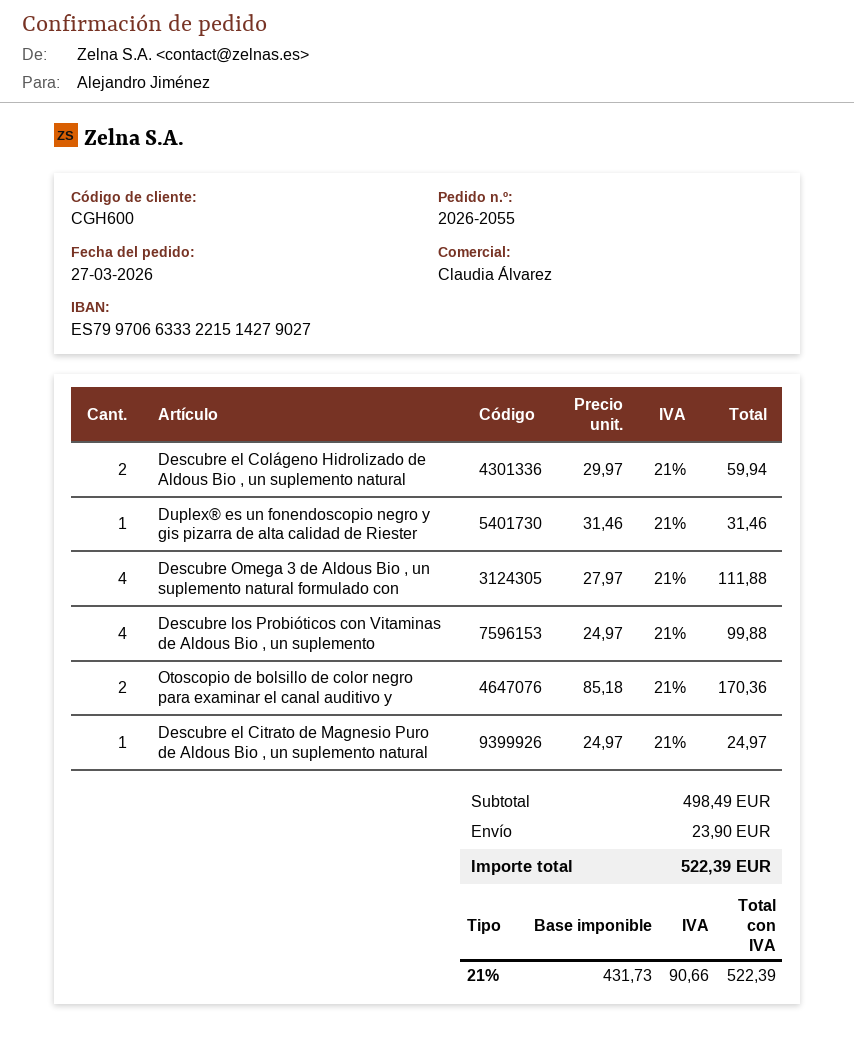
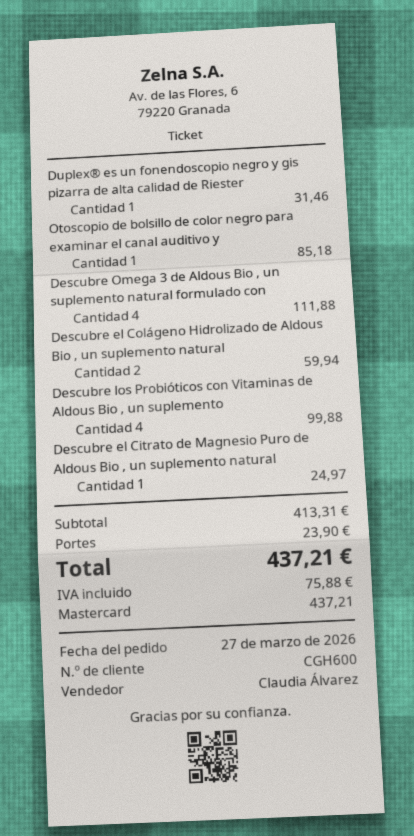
Otoscopio de bolsillo de color negro para examinar el canal auditivo y: 2 for 170.36 -> 1 for 85.18
subtotal: 498.49 -> 413.31
tax: 90.66 -> 75.88
total: 522.39 -> 437.21

